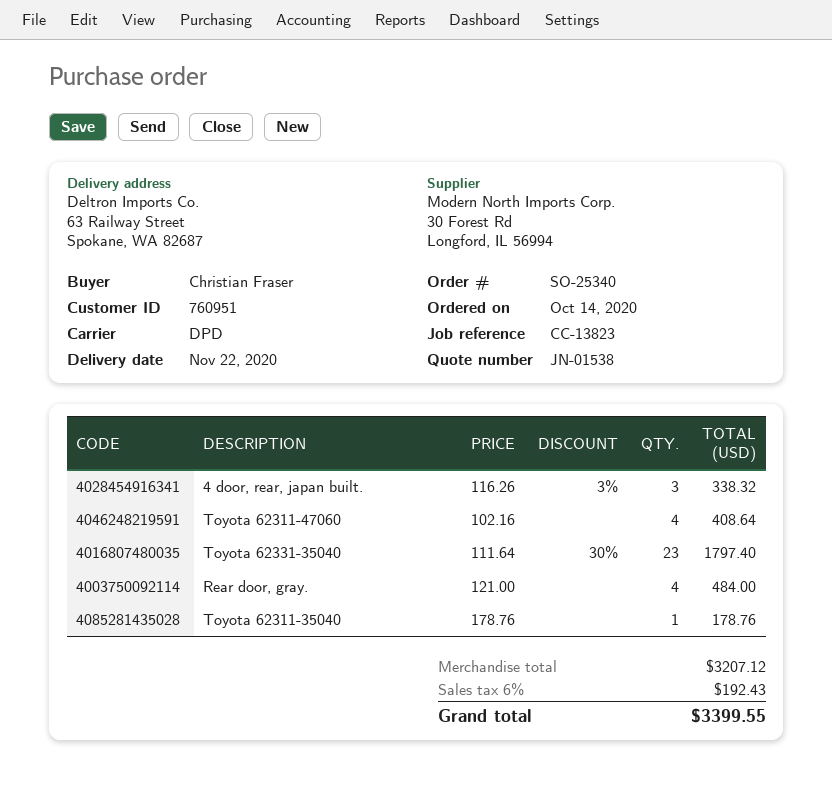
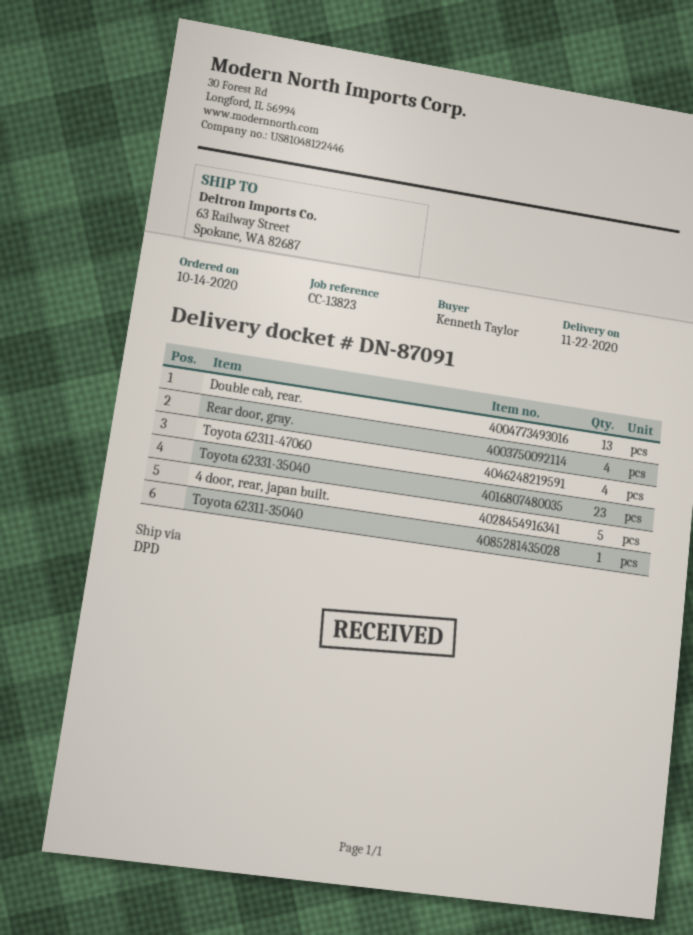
ordered by: Christian Fraser -> Kenneth Taylor
4 door, rear, japan built.: 3 -> 5
Double cab, rear.: none -> 13

